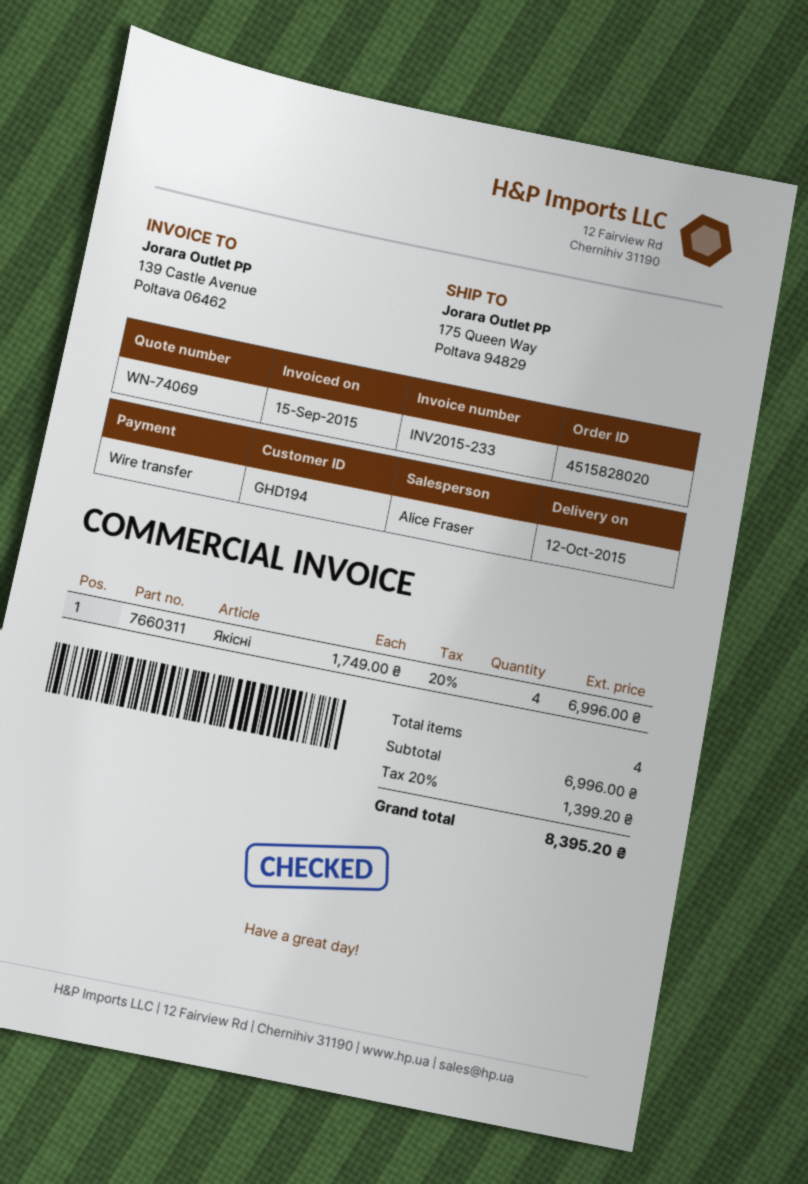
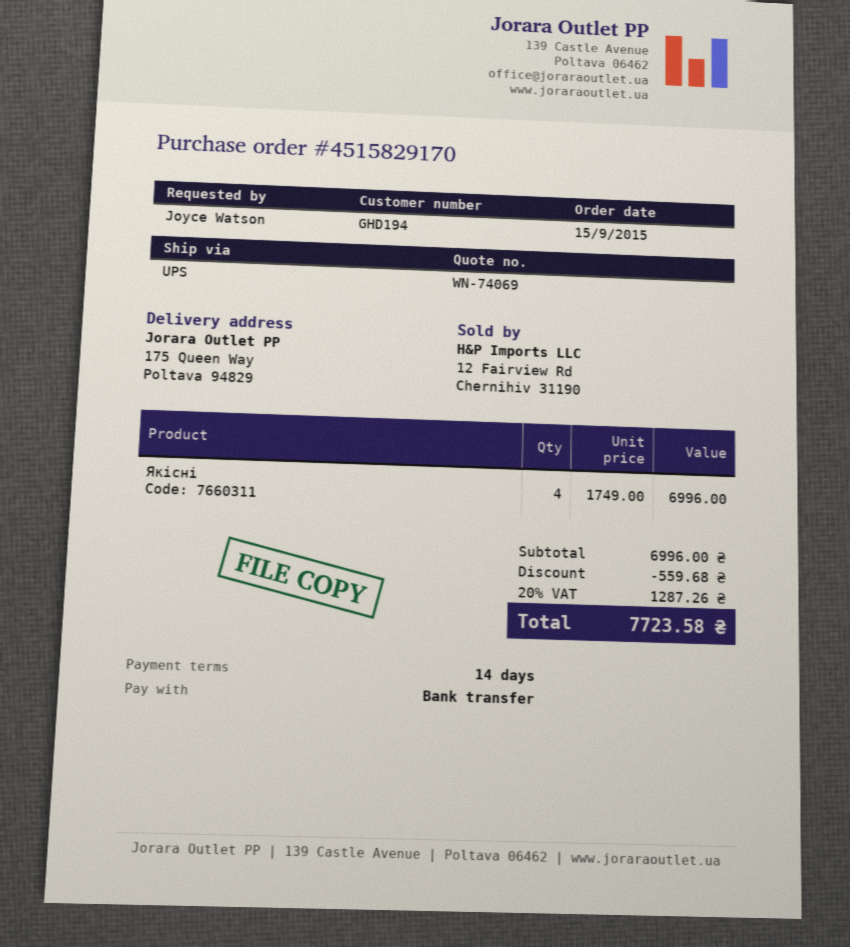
order number: 4515828020 -> 4515829170
discount: none -> 559.68
tax: 20% = 1399.20 -> 20% = 1287.26
total: 8395.20 -> 7723.58

